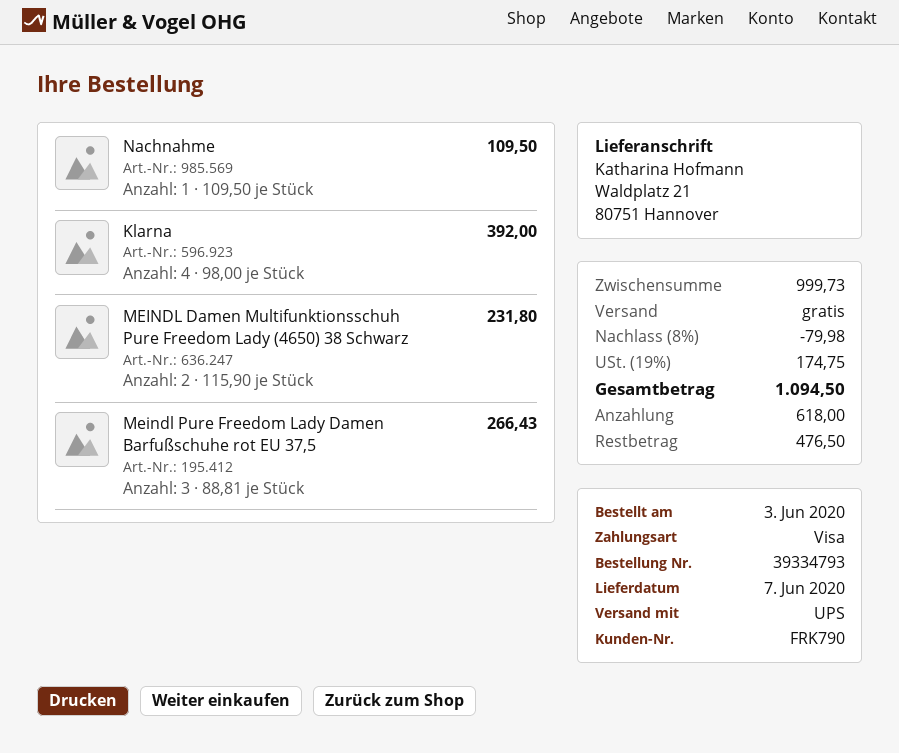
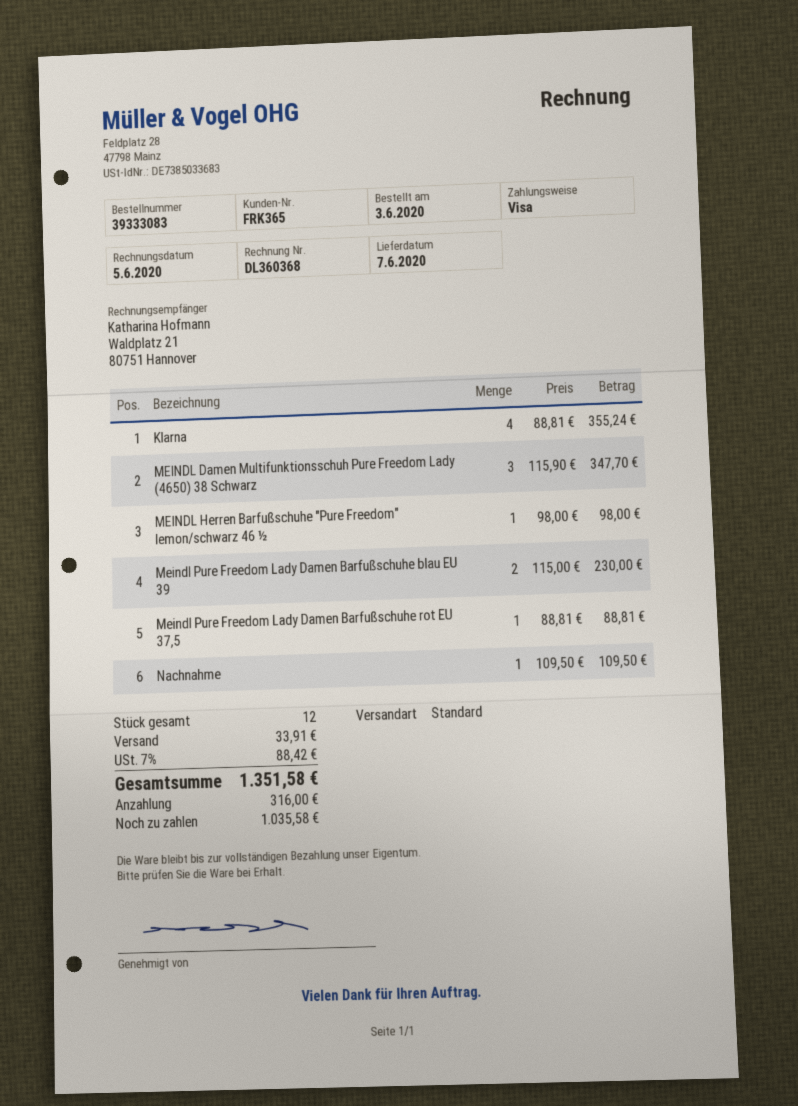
order number: 39334793 -> 39333083
customer number: FRK790 -> FRK365
shipping method: UPS -> standard
Klarna: 4 x 98.00 = 392.00 -> 4 x 88.81 = 355.24
MEINDL Damen Multifunktionsschuh Pure Freedom Lady (4650) 38 Schwarz: 2 x 115.90 = 231.80 -> 3 x 115.90 = 347.70
Meindl Pure Freedom Lady Damen Barfußschuhe rot EU 37,5: 3 x 88.81 = 266.43 -> 1 x 88.81 = 88.81
MEINDL Herren Barfußschuhe "Pure Freedom" lemon/schwarz 46 ½: none -> 1 x 98.00 = 98.00
Meindl Pure Freedom Lady Damen Barfußschuhe blau EU 39: none -> 2 x 115.00 = 230.00
discount: 8% = 79.98 -> none
shipping: 0.00 -> 33.91
tax: 19% = 174.75 -> 7% = 88.42
total: 1094.50 -> 1351.58
deposit: 618.00 -> 316.00
balance: 476.50 -> 1035.58

